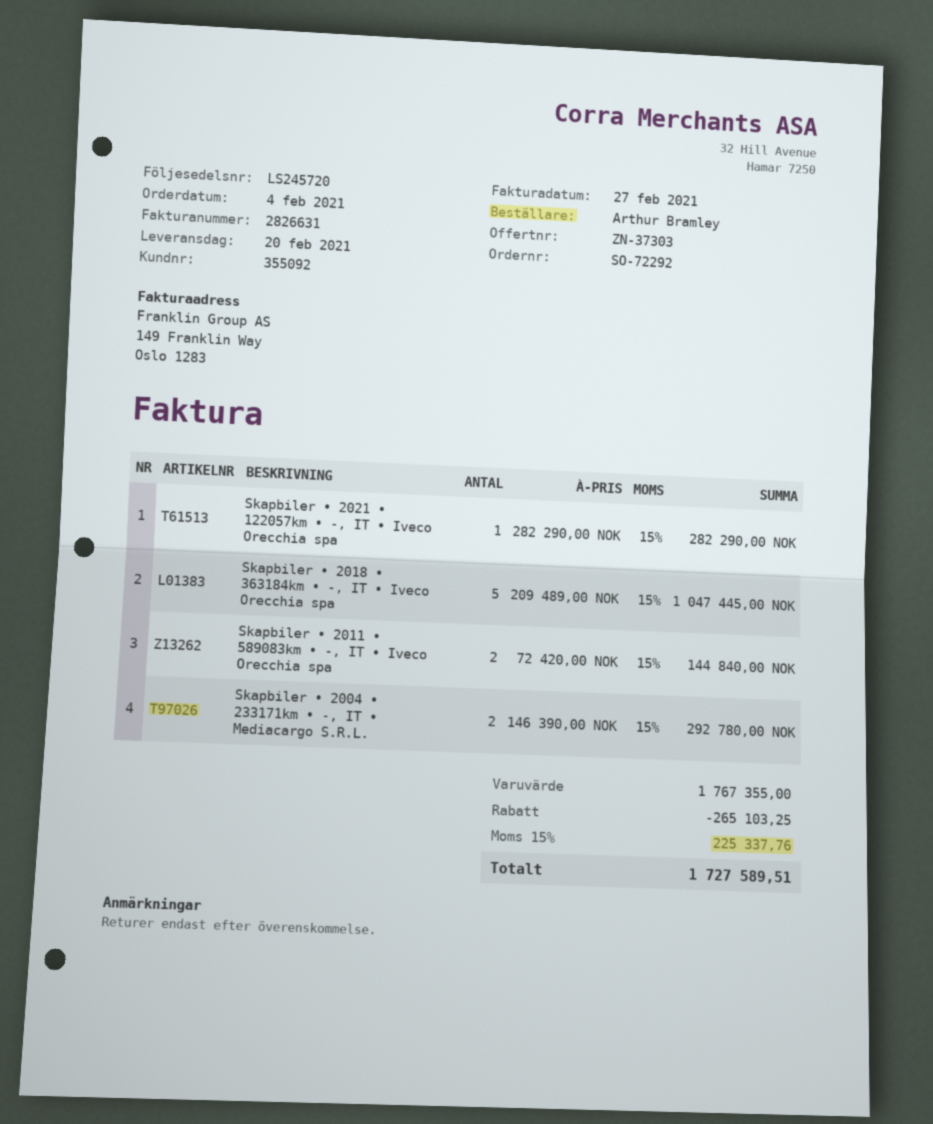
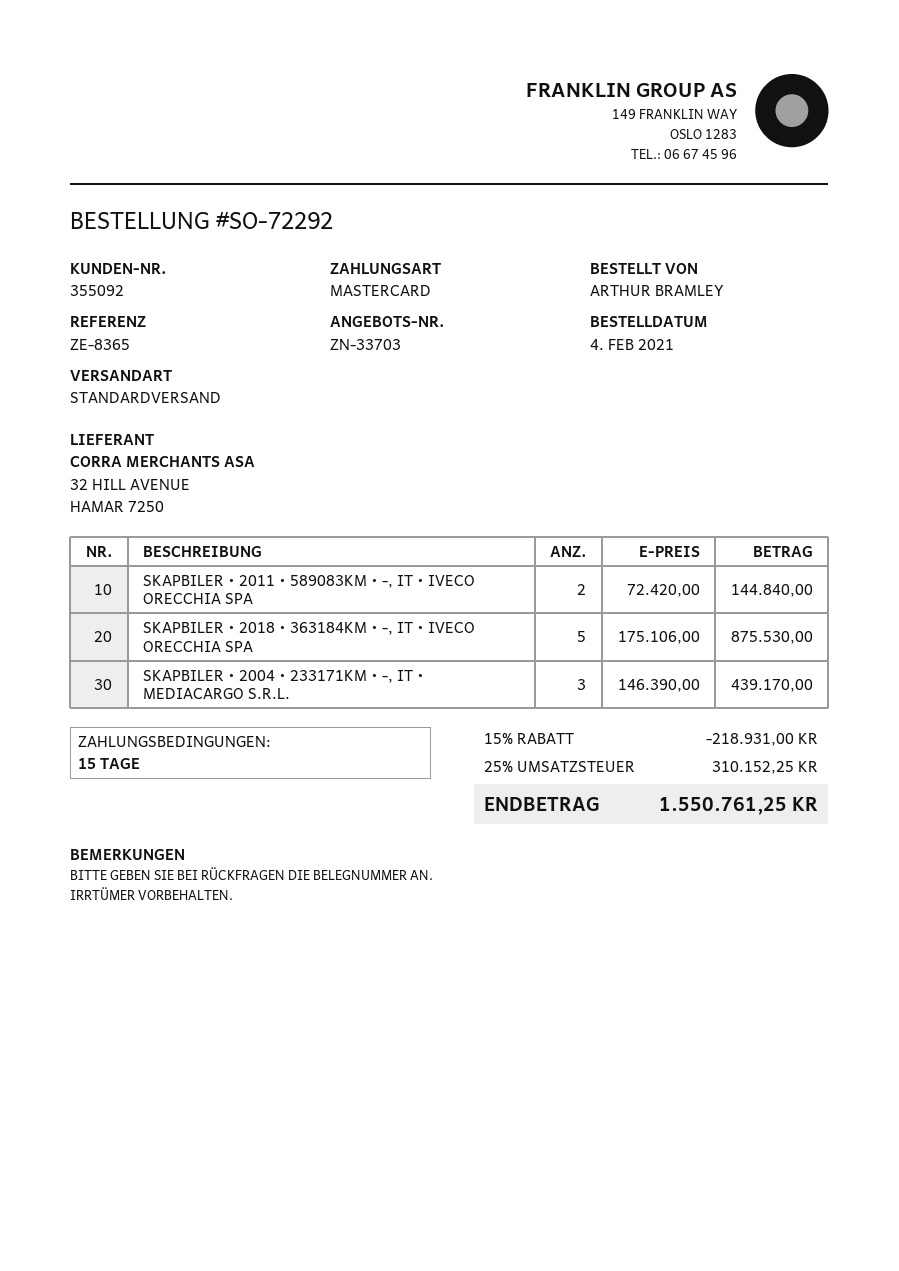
quote number: ZN-37303 -> ZN-33703
Skapbiler • 2021 • 122057km • -, IT • Iveco Orecchia spa: 1 x 282290.00 = 282290.00 -> none
Skapbiler • 2018 • 363184km • -, IT • Iveco Orecchia spa: 5 x 209489.00 = 1047445.00 -> 5 x 175106.00 = 875530.00
Skapbiler • 2004 • 233171km • -, IT • Mediacargo S.R.L.: 2 x 146390.00 = 292780.00 -> 3 x 146390.00 = 439170.00
discount: 265103.25 -> 218931.00
tax: 15% = 225337.76 -> 25% = 310152.25
total: 1727589.51 -> 1550761.25

